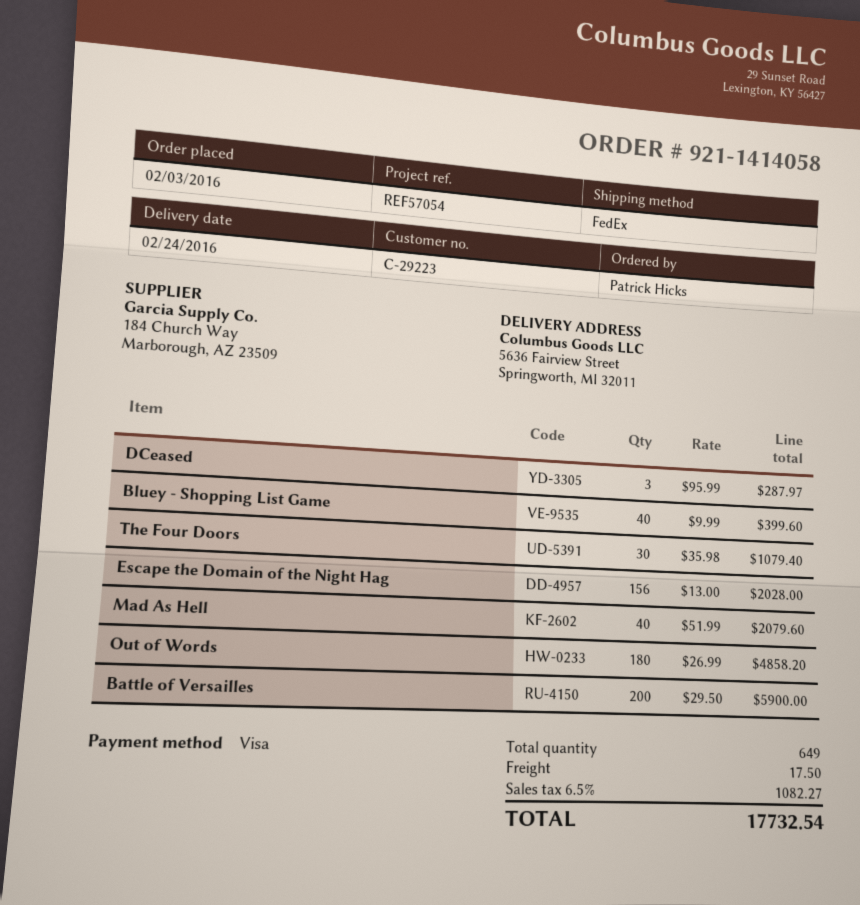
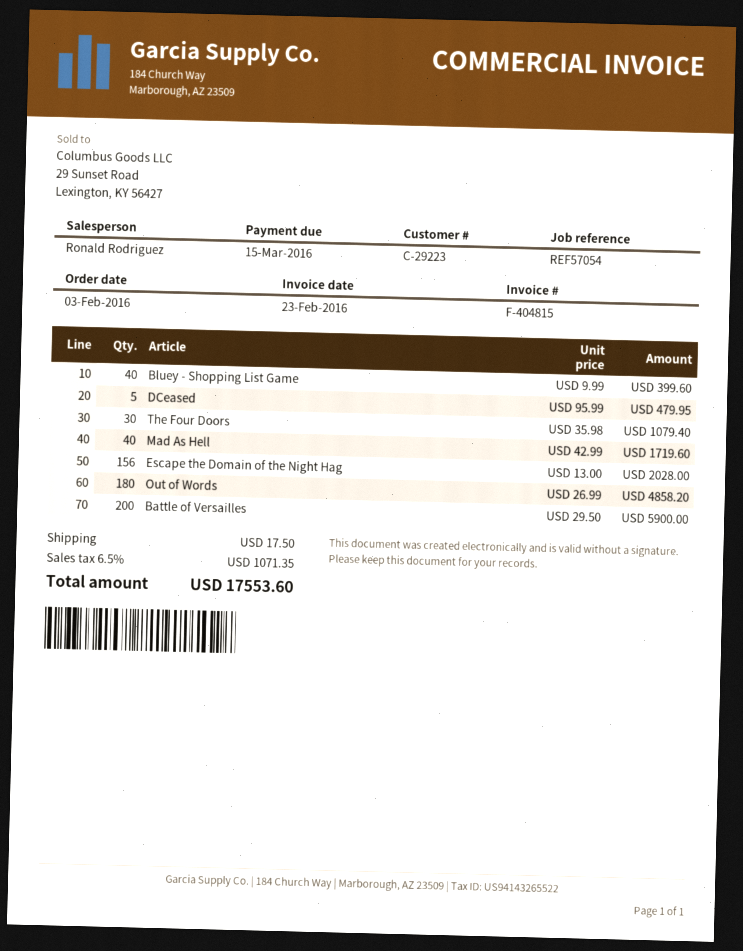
DCeased: 3 x 95.99 = 287.97 -> 5 x 95.99 = 479.95
Mad As Hell: 40 x 51.99 = 2079.60 -> 40 x 42.99 = 1719.60
tax: 6.5% = 1082.27 -> 6.5% = 1071.35
total: 17732.54 -> 17553.60

